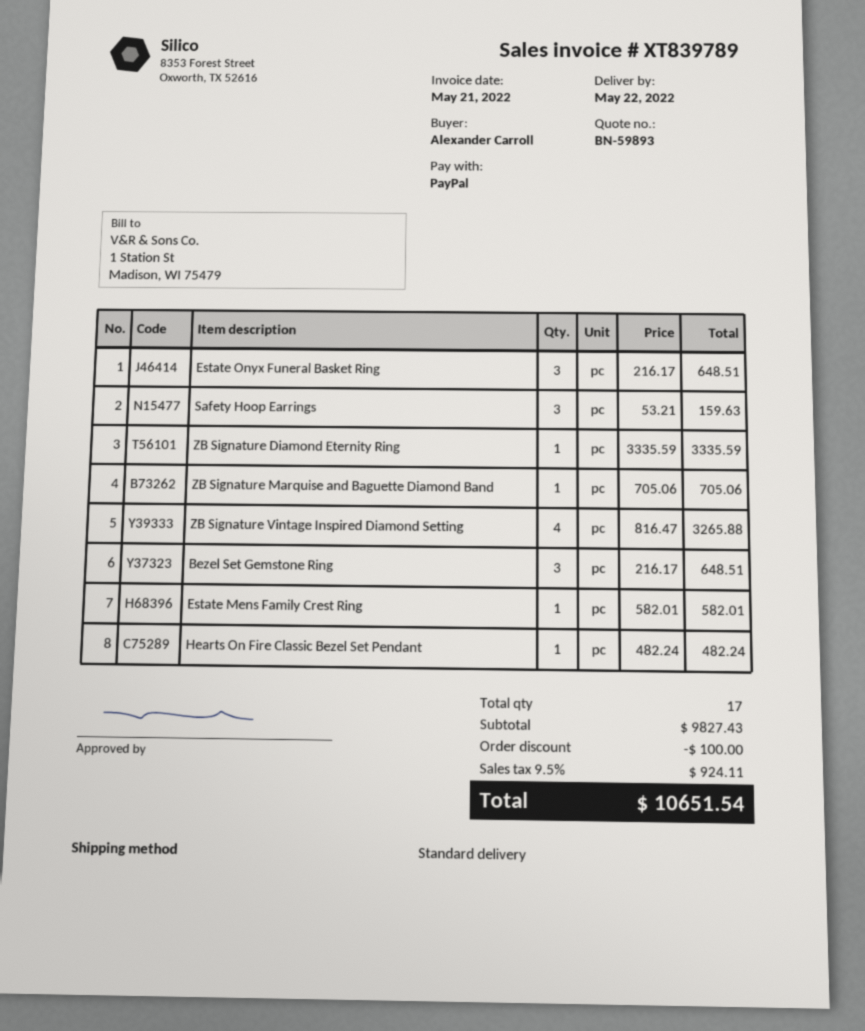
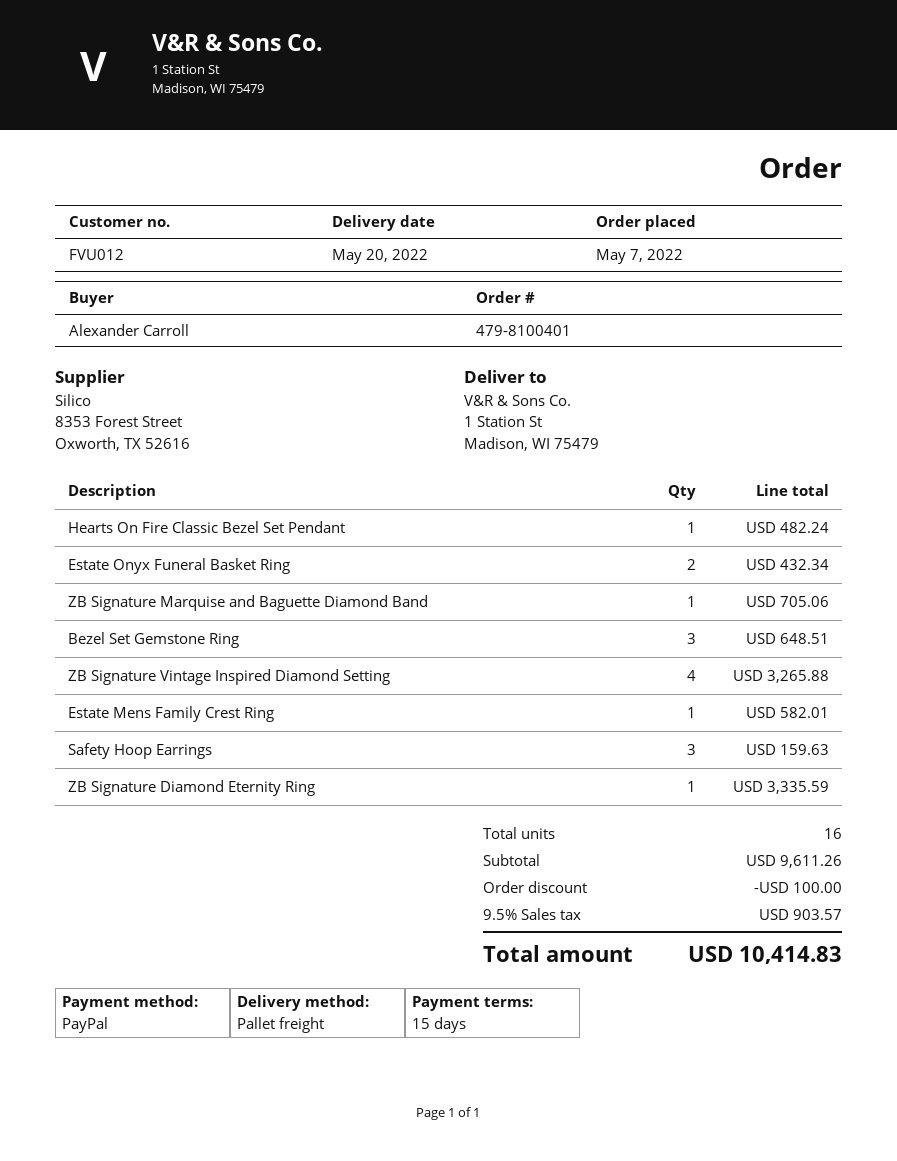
delivery date: 2022-05-22 -> 2022-05-20
shipping method: standard -> pallet freight
Estate Onyx Funeral Basket Ring: 3 for 648.51 -> 2 for 432.34
total quantity: 17 -> 16
subtotal: 9827.43 -> 9611.26
tax: 9.5% = 924.11 -> 9.5% = 903.57
total: 10651.54 -> 10414.83

